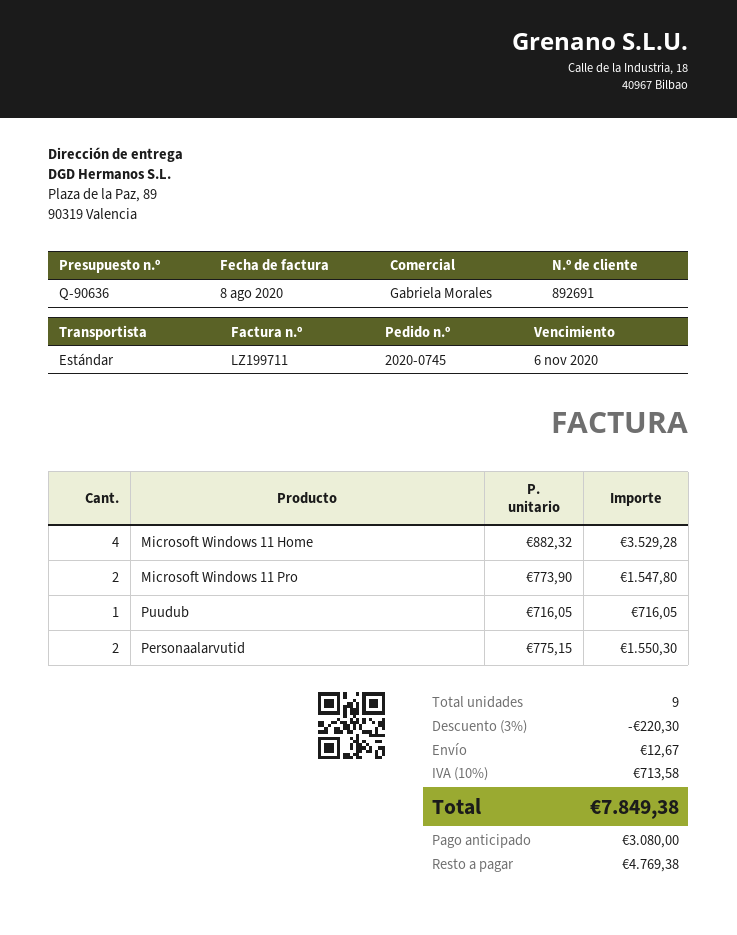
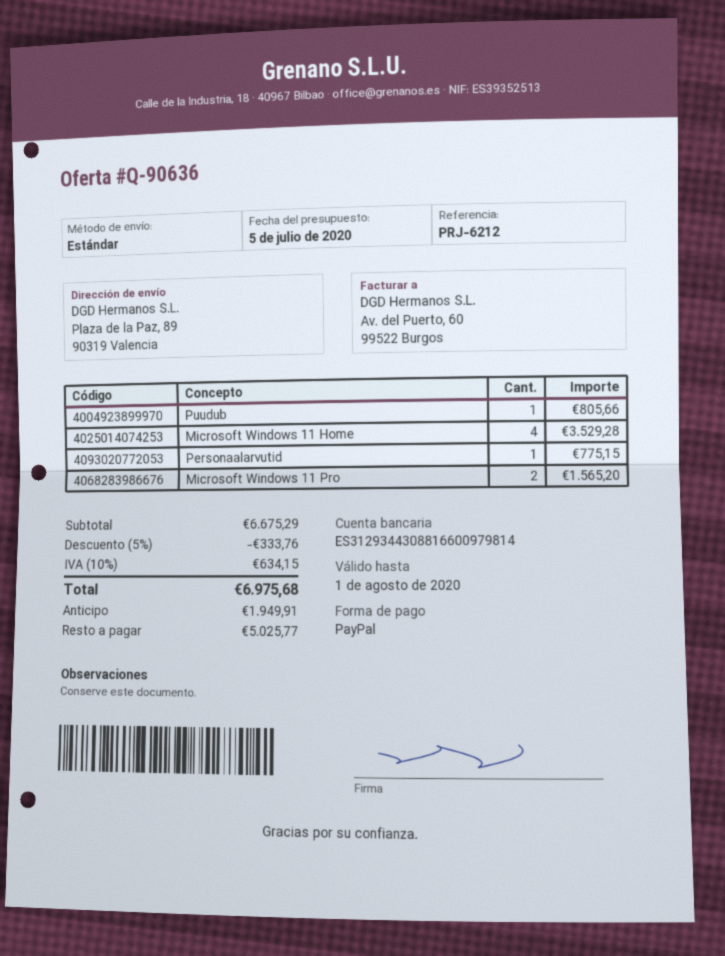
Microsoft Windows 11 Pro: 2 for 1547.80 -> 2 for 1565.20
Puudub: 1 for 716.05 -> 1 for 805.66
Personaalarvutid: 2 for 1550.30 -> 1 for 775.15
discount: 3% = 220.30 -> 5% = 333.76
shipping: 12.67 -> none
tax: 10% = 713.58 -> 10% = 634.15
total: 7849.38 -> 6975.68
deposit: 3080.00 -> 1949.91
balance: 4769.38 -> 5025.77

